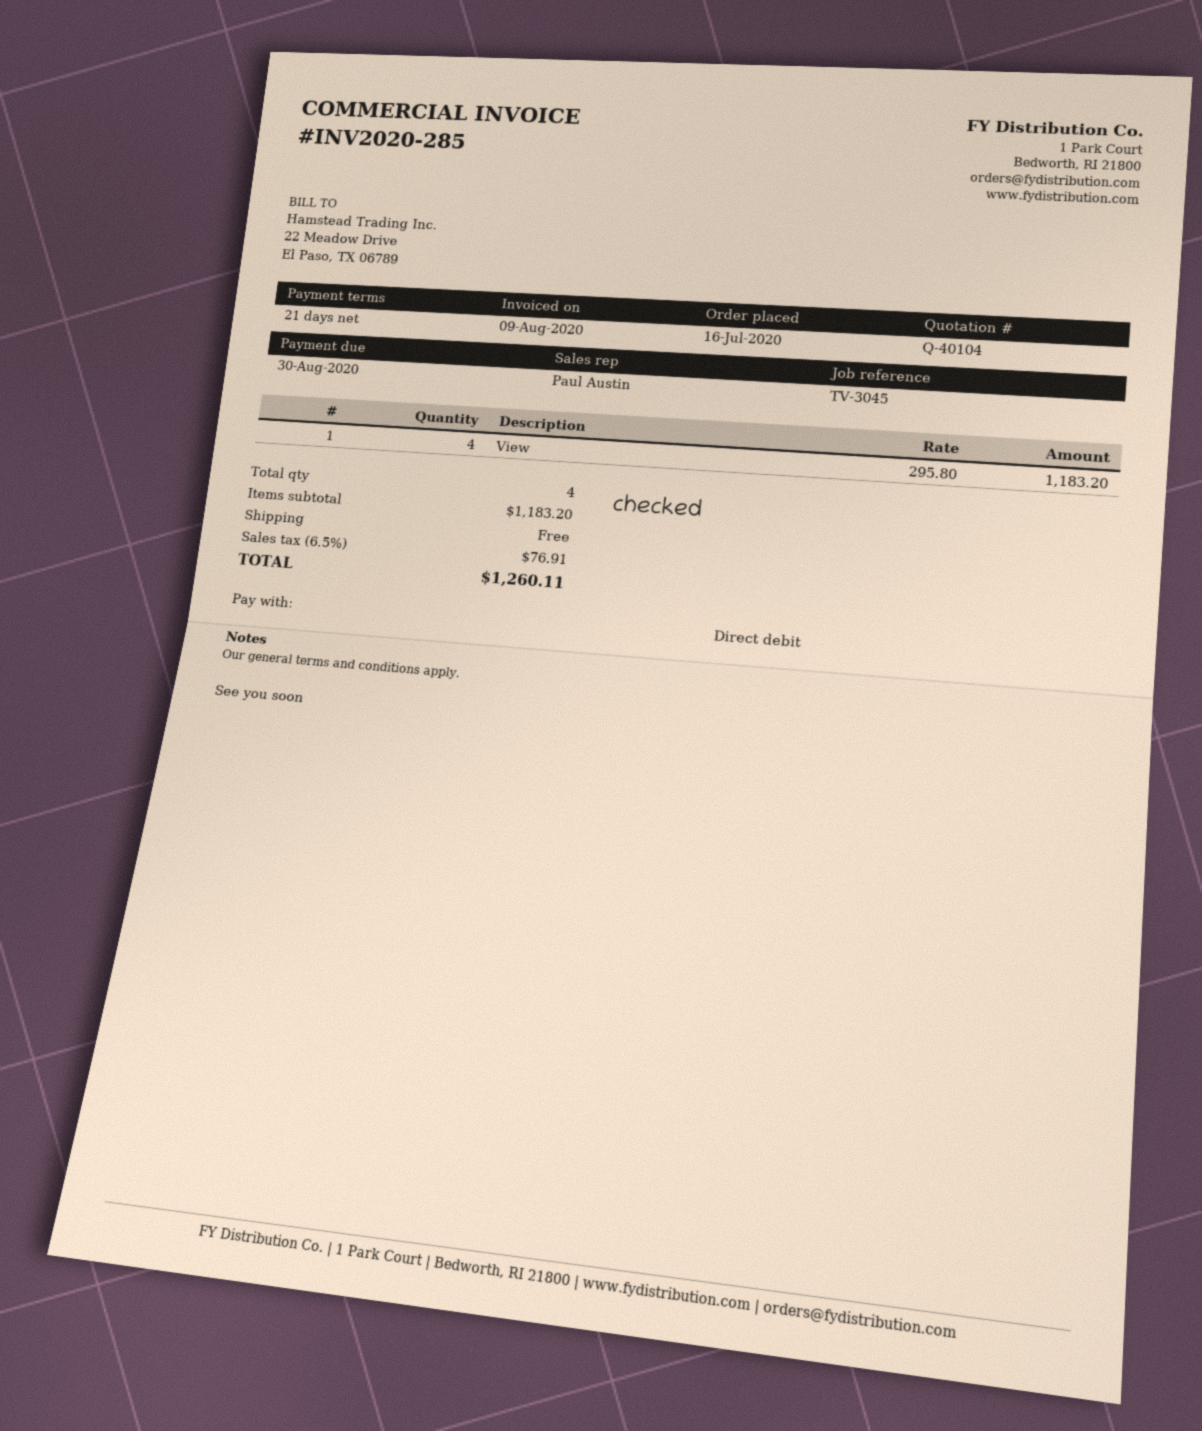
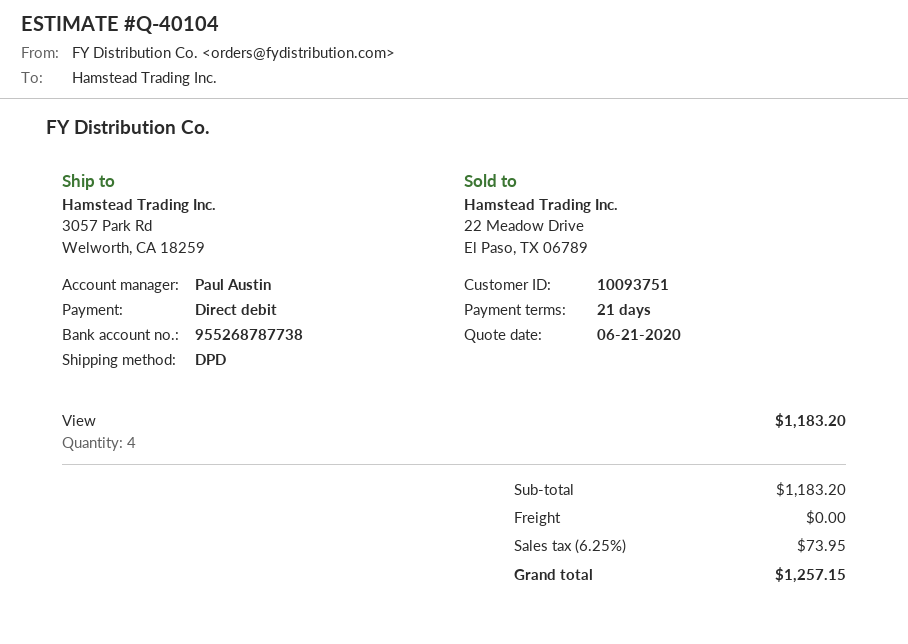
tax: 6.5% = 76.91 -> 6.25% = 73.95
total: 1260.11 -> 1257.15

